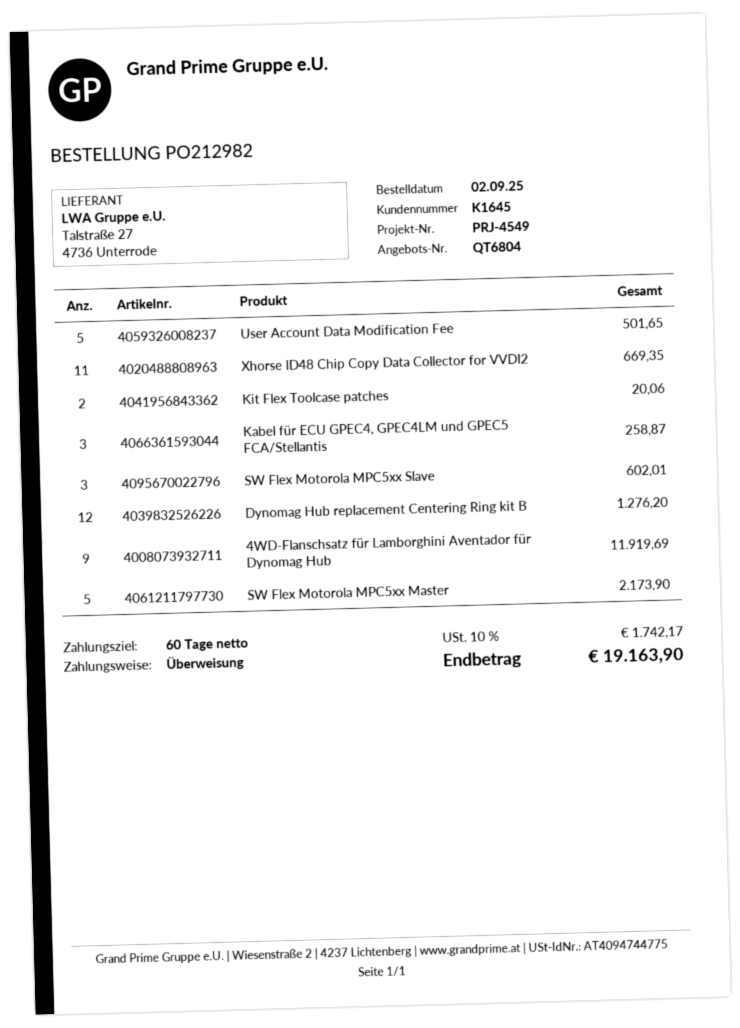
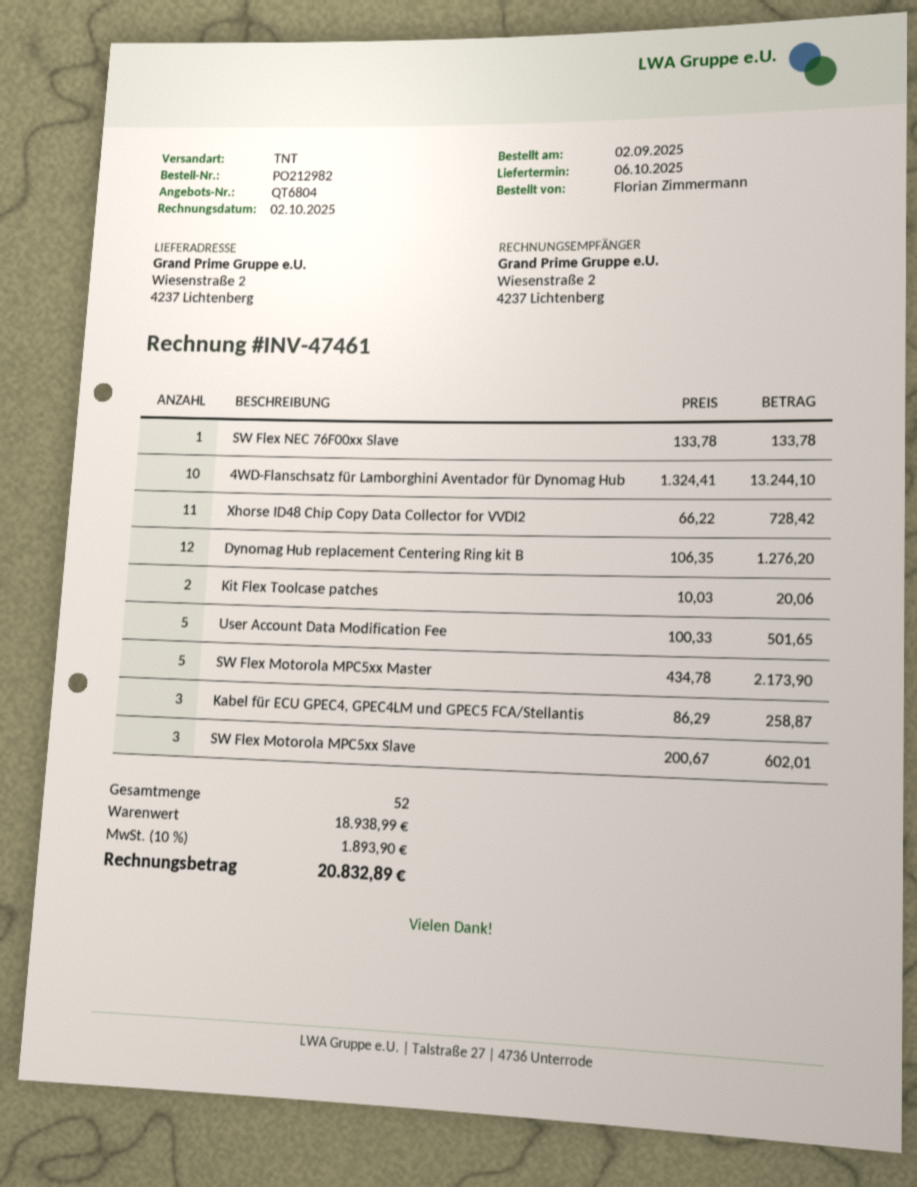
Xhorse ID48 Chip Copy Data Collector for VVDI2: 11 for 669.35 -> 11 for 728.42
4WD-Flanschsatz für Lamborghini Aventador für Dynomag Hub: 9 for 11919.69 -> 10 for 13244.10
SW Flex NEC 76F00xx Slave: none -> 1 for 133.78
tax: 10% = 1742.17 -> 10% = 1893.90
total: 19163.90 -> 20832.89

